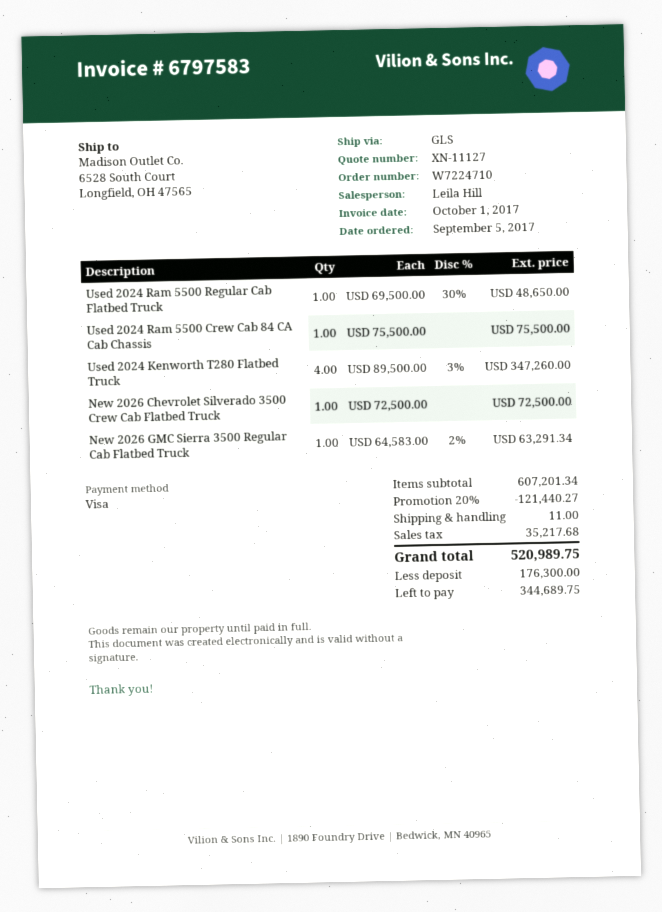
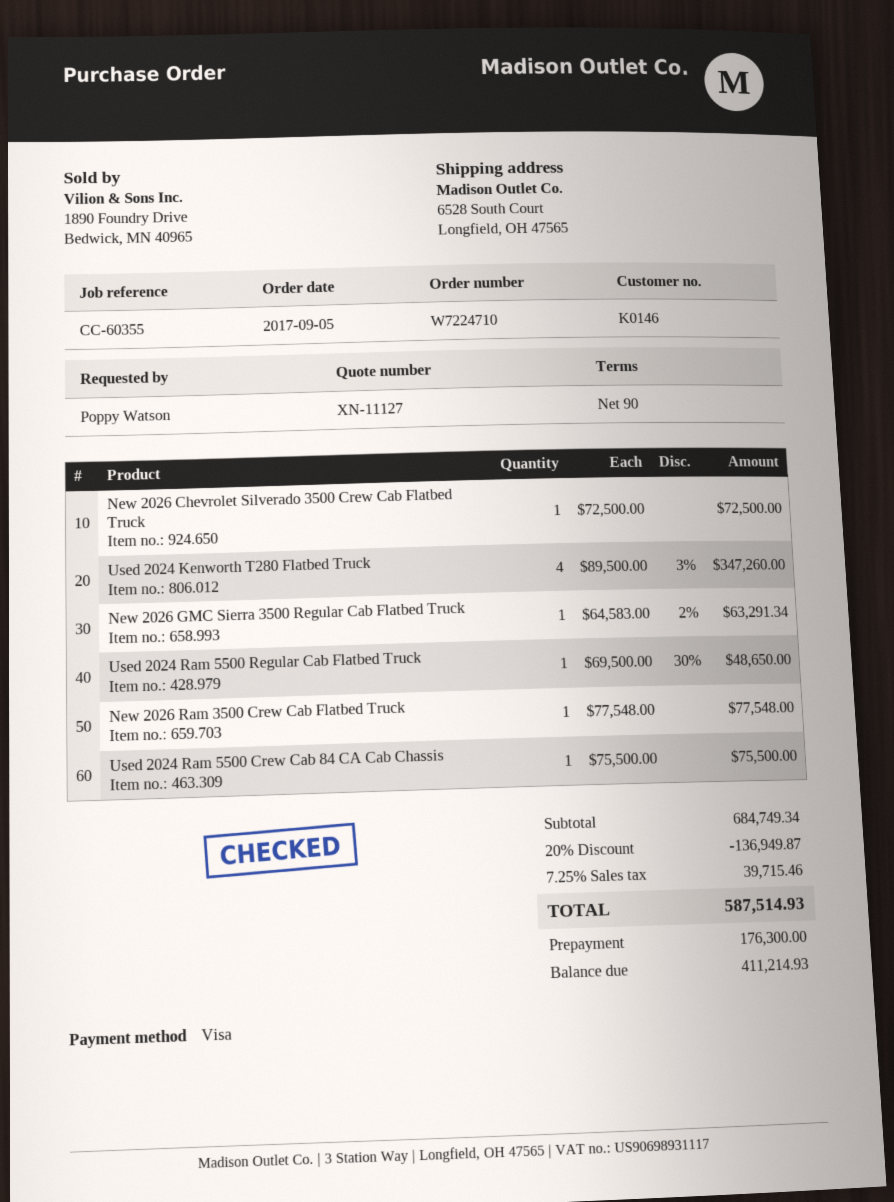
New 2026 Ram 3500 Crew Cab Flatbed Truck: none -> 1 x 77548.00 = 77548.00
subtotal: 607201.34 -> 684749.34
discount: 20% = 121440.27 -> 20% = 136949.87
shipping: 11.00 -> none
tax: 35217.68 -> 39715.46
total: 520989.75 -> 587514.93
balance: 344689.75 -> 411214.93

